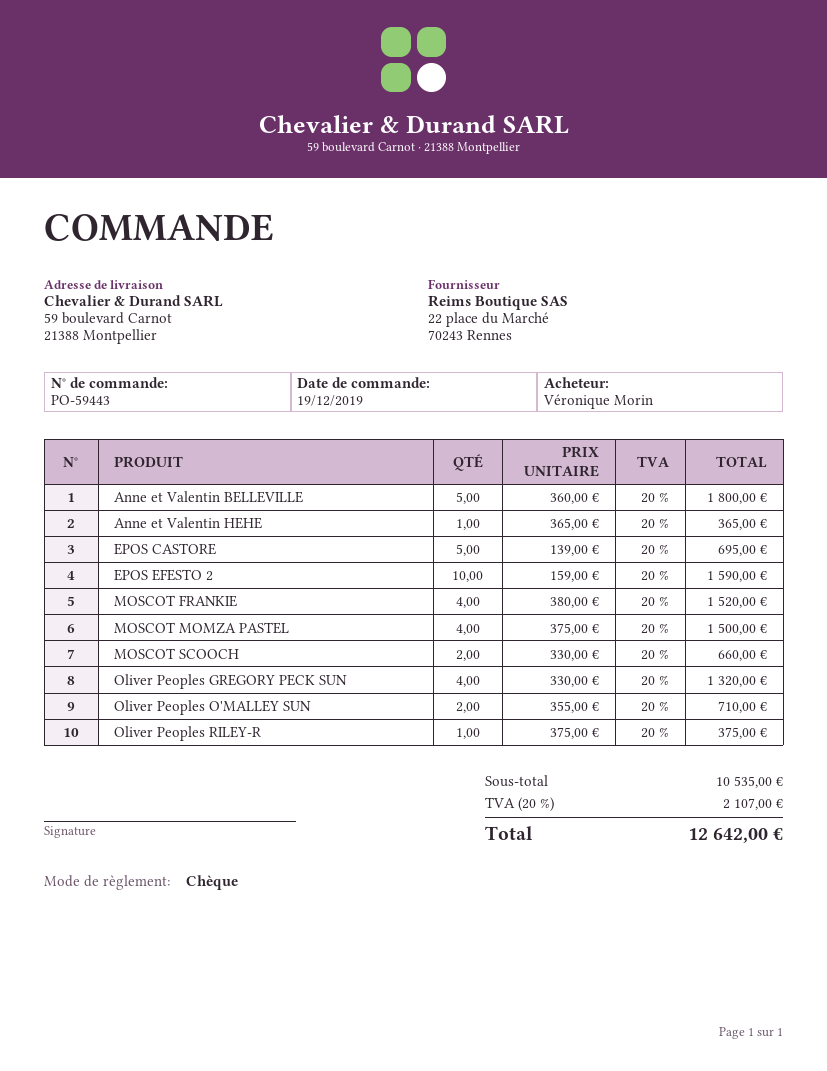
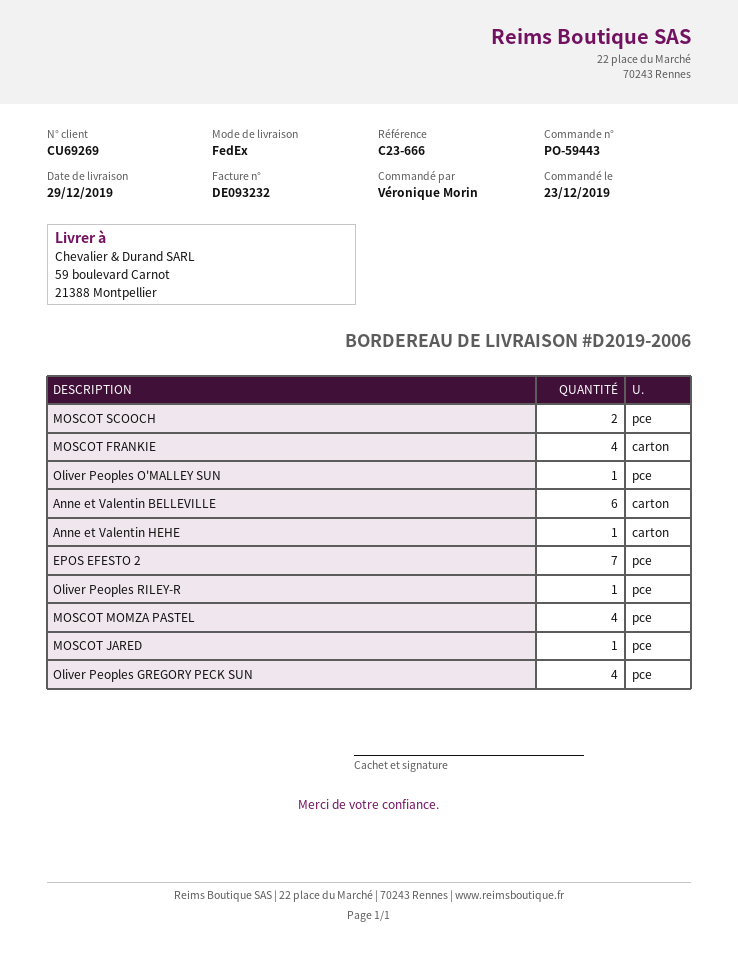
order date: 2019-12-19 -> 2019-12-23
Anne et Valentin BELLEVILLE: 5 -> 6
EPOS CASTORE: 5 -> none
EPOS EFESTO 2: 10 -> 7
Oliver Peoples O'MALLEY SUN: 2 -> 1
MOSCOT JARED: none -> 1

